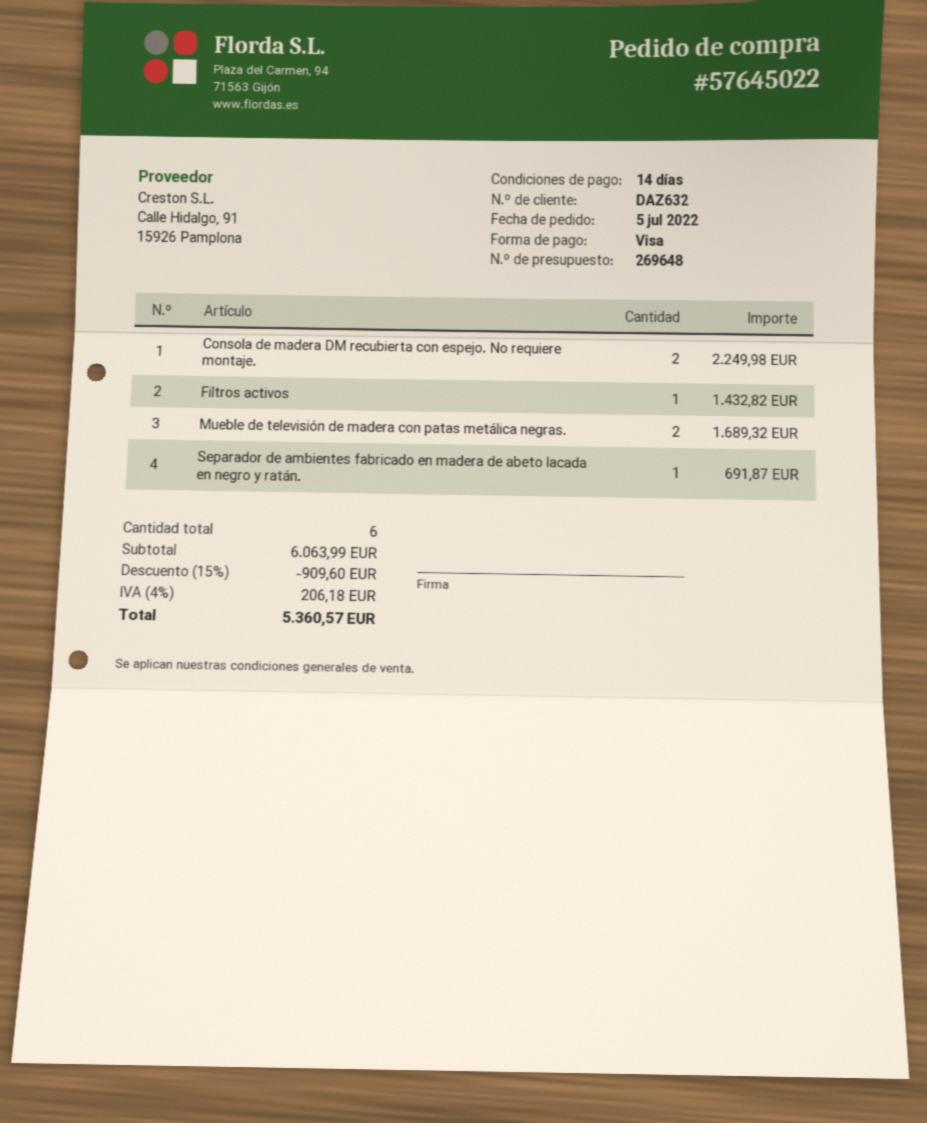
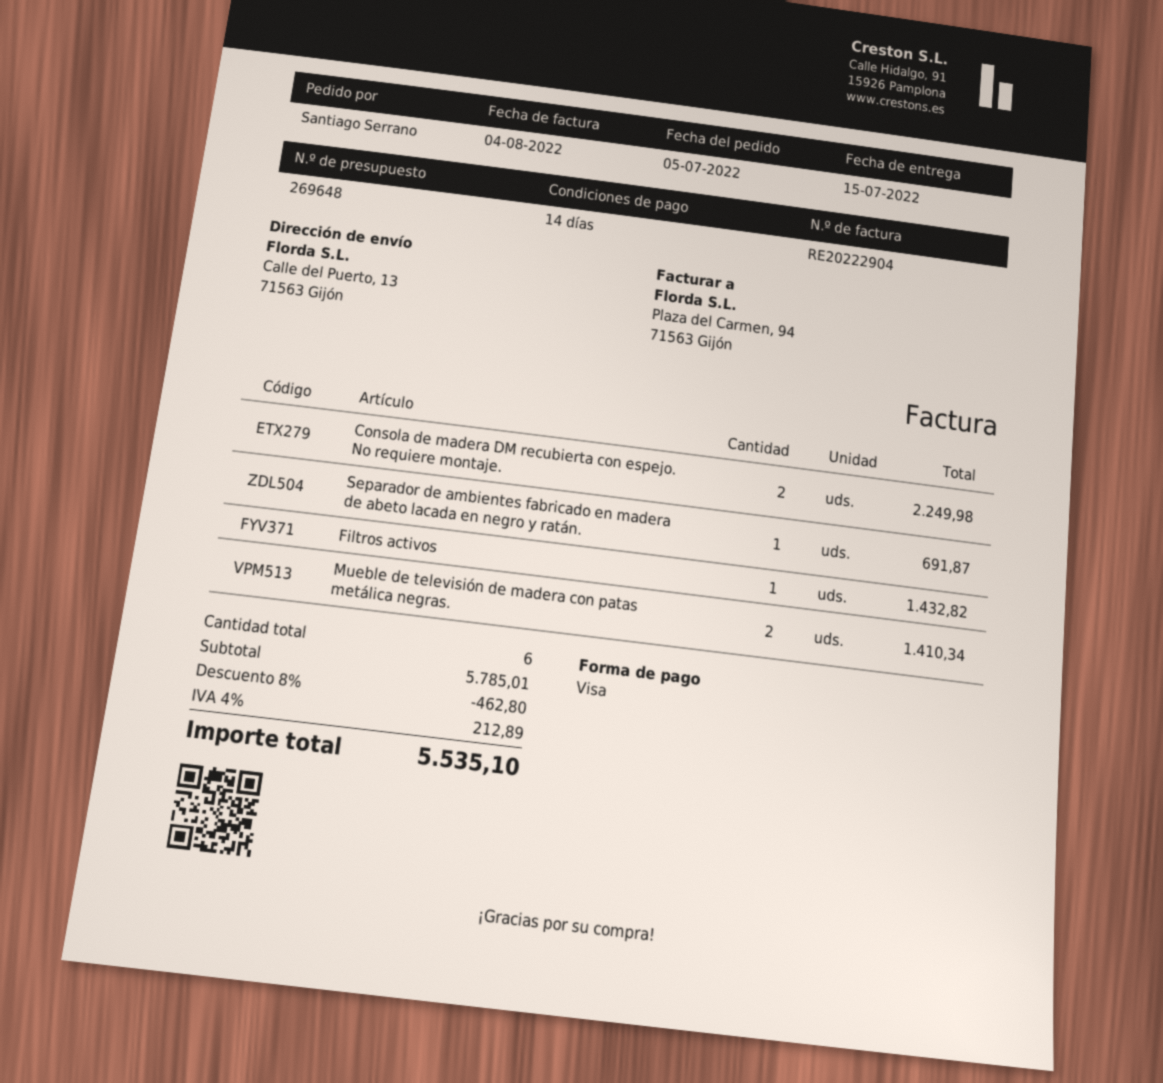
Mueble de televisión de madera con patas metálica negras.: 2 for 1689.32 -> 2 for 1410.34
subtotal: 6063.99 -> 5785.01
discount: 15% = 909.60 -> 8% = 462.80
tax: 4% = 206.18 -> 4% = 212.89
total: 5360.57 -> 5535.10

